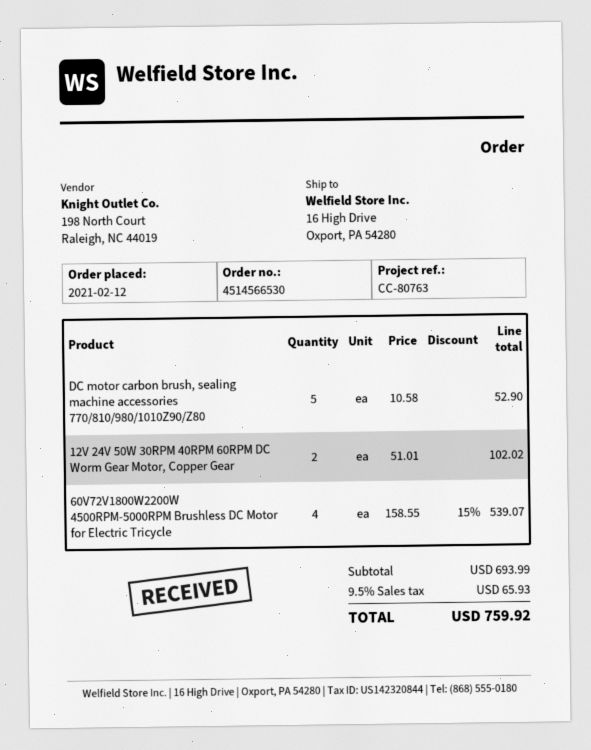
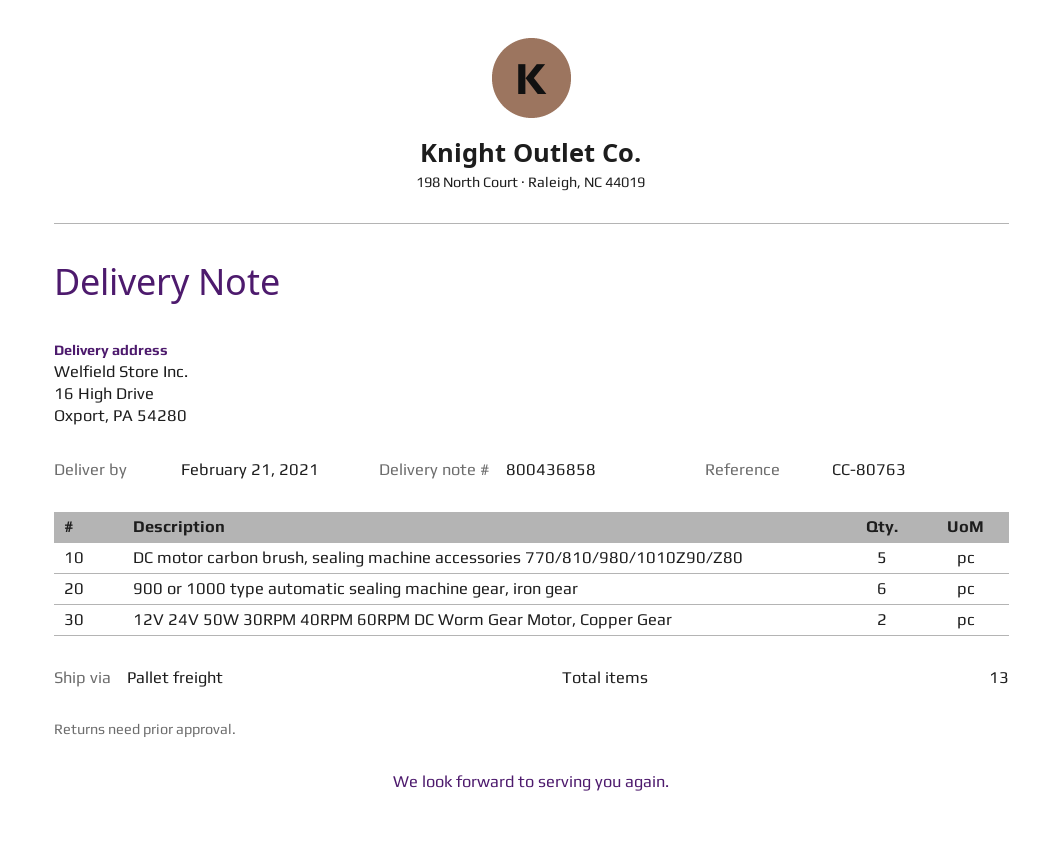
60V72V1800W2200W 4500RPM-5000RPM Brushless DC Motor for Electric Tricycle: 4 -> none
900 or 1000 type automatic sealing machine gear, iron gear: none -> 6

